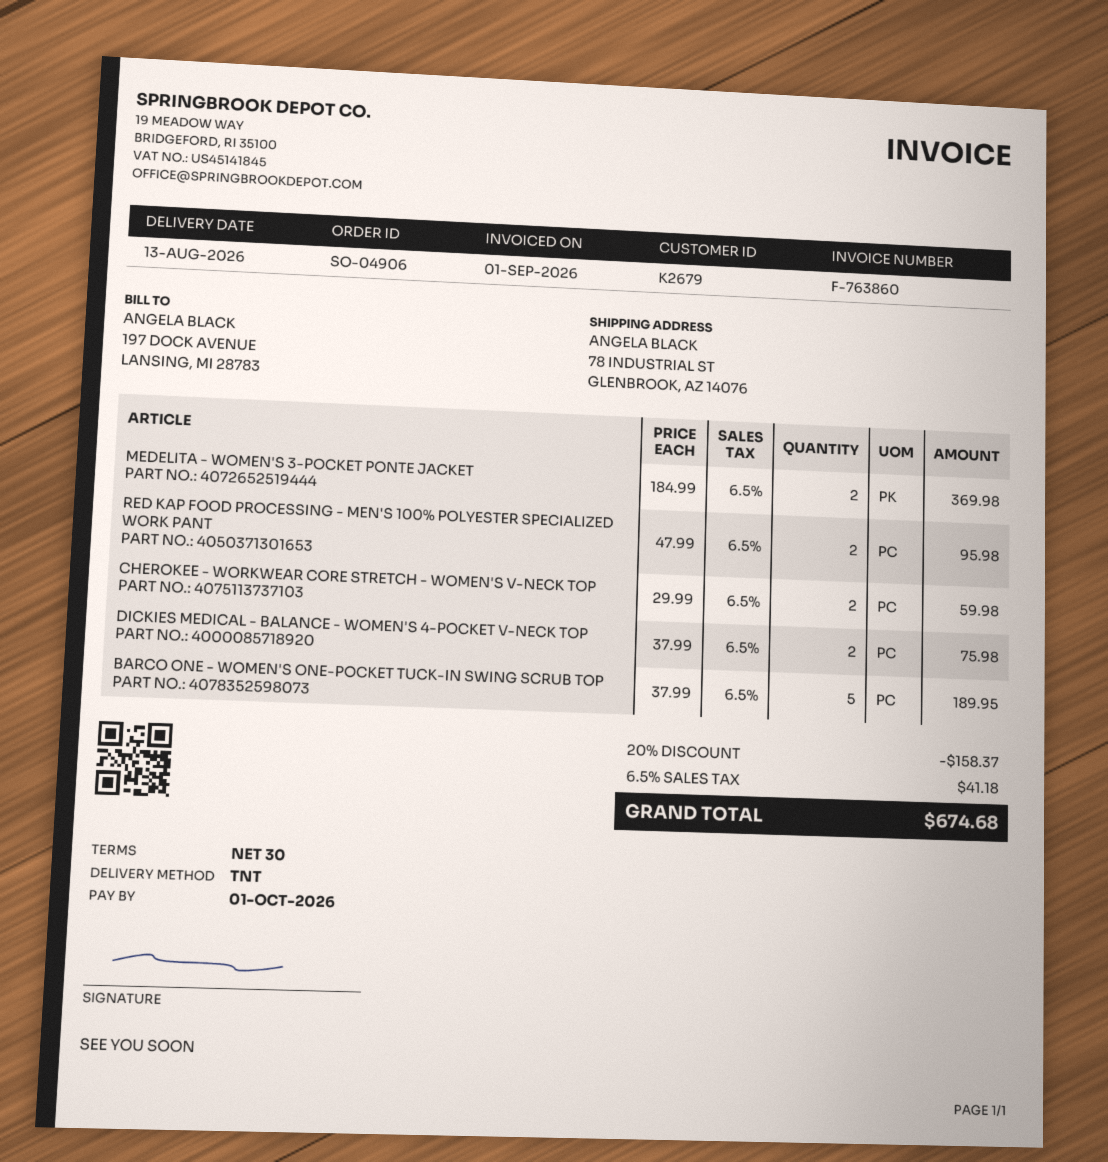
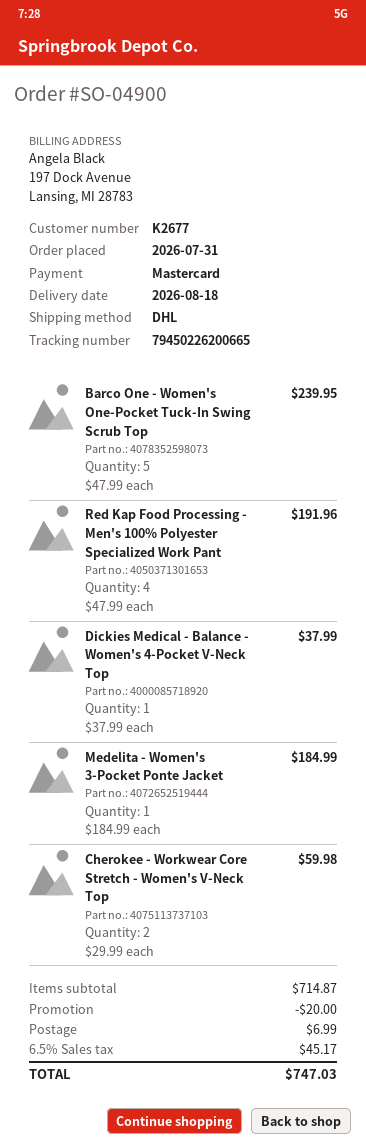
order number: SO-04906 -> SO-04900
delivery date: 2026-08-13 -> 2026-08-18
customer number: K2679 -> K2677
shipping method: TNT -> DHL
MEDELITA - WOMEN'S 3-POCKET PONTE JACKET: 2 x 184.99 = 369.98 -> 1 x 184.99 = 184.99
RED KAP FOOD PROCESSING - MEN'S 100% POLYESTER SPECIALIZED WORK PANT: 2 x 47.99 = 95.98 -> 4 x 47.99 = 191.96
DICKIES MEDICAL - BALANCE - WOMEN'S 4-POCKET V-NECK TOP: 2 x 37.99 = 75.98 -> 1 x 37.99 = 37.99
BARCO ONE - WOMEN'S ONE-POCKET TUCK-IN SWING SCRUB TOP: 5 x 37.99 = 189.95 -> 5 x 47.99 = 239.95
discount: 158.37 -> 20.00
shipping: none -> 6.99
tax: 6.5% = 41.18 -> 6.5% = 45.17
total: 674.68 -> 747.03

